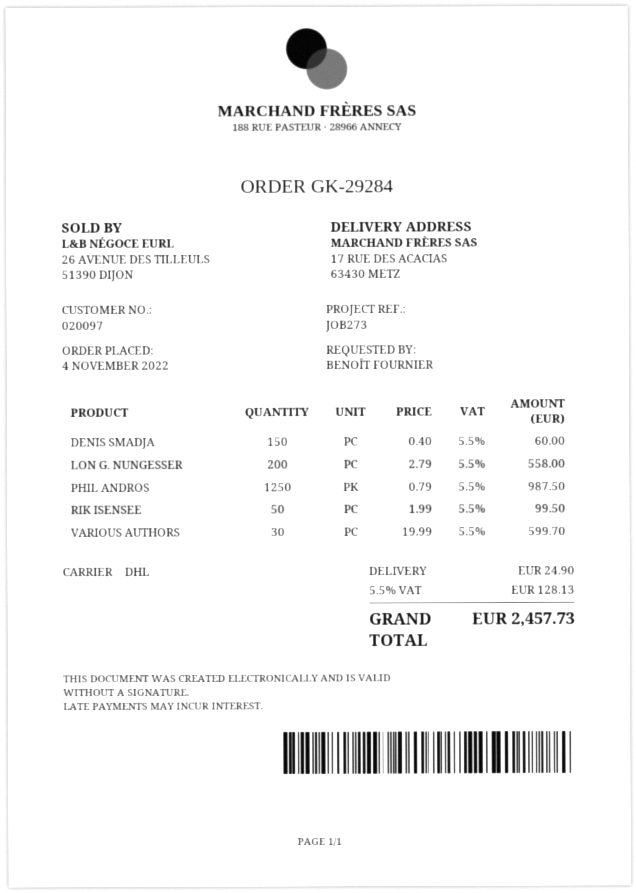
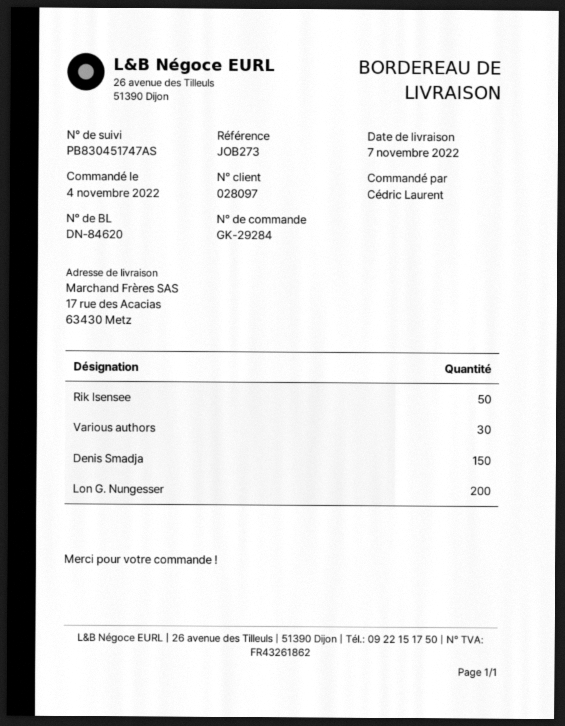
customer number: 020097 -> 028097
ordered by: BENOÎT FOURNIER -> Cédric Laurent
PHIL ANDROS: 1250 -> none

